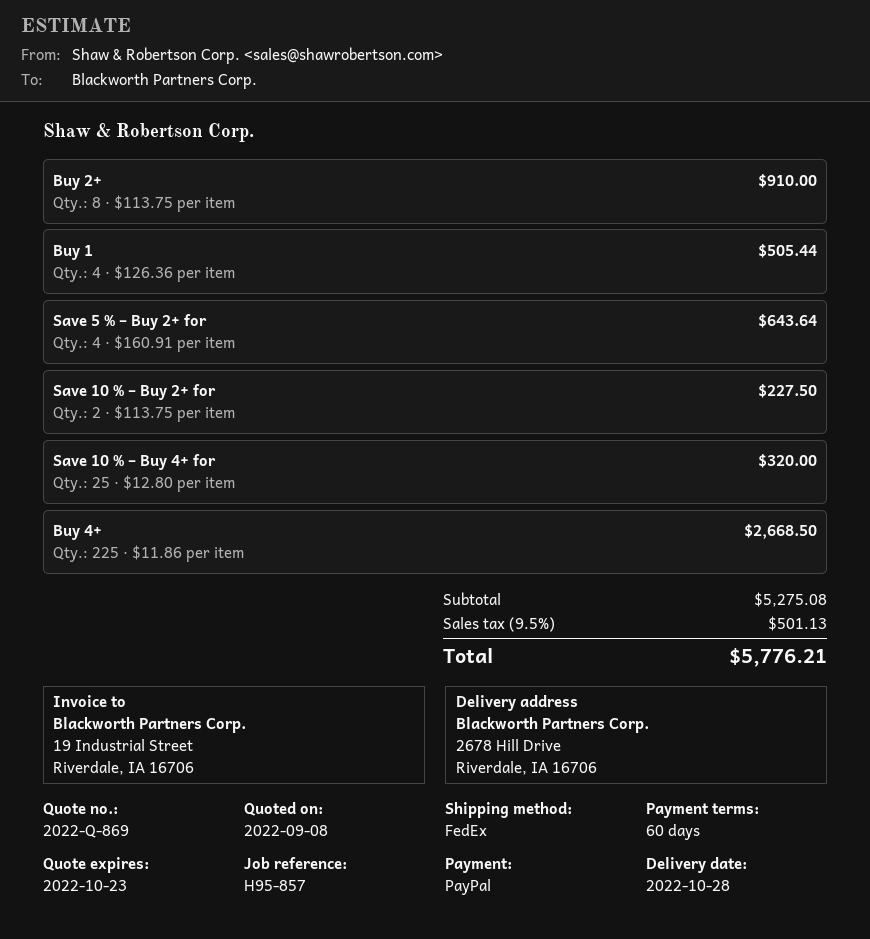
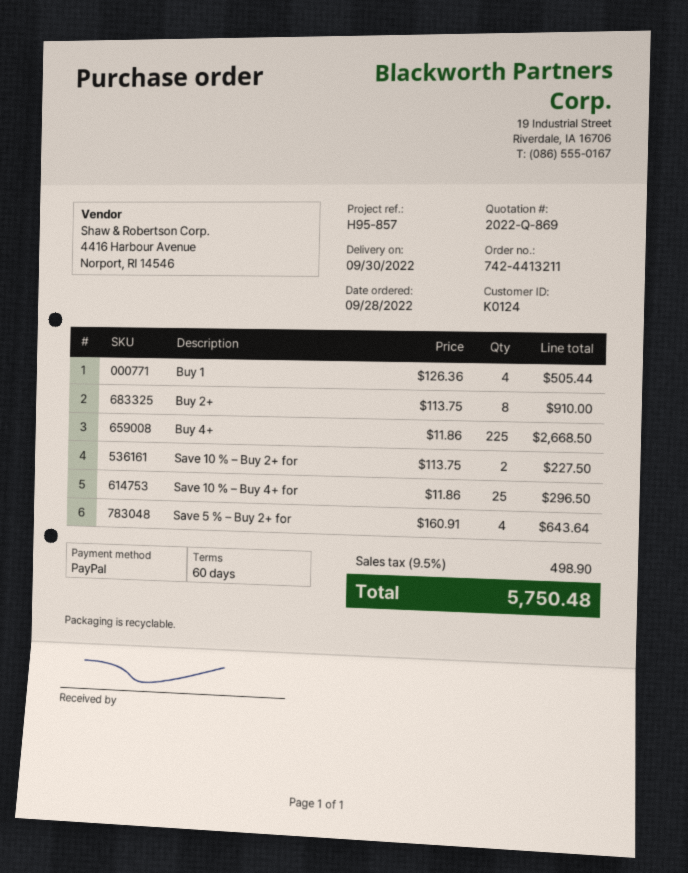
delivery date: 2022-10-28 -> 2022-09-30
Save 10 % – Buy 4+ for: 25 x 12.80 = 320.00 -> 25 x 11.86 = 296.50
tax: 9.5% = 501.13 -> 9.5% = 498.90
total: 5776.21 -> 5750.48

